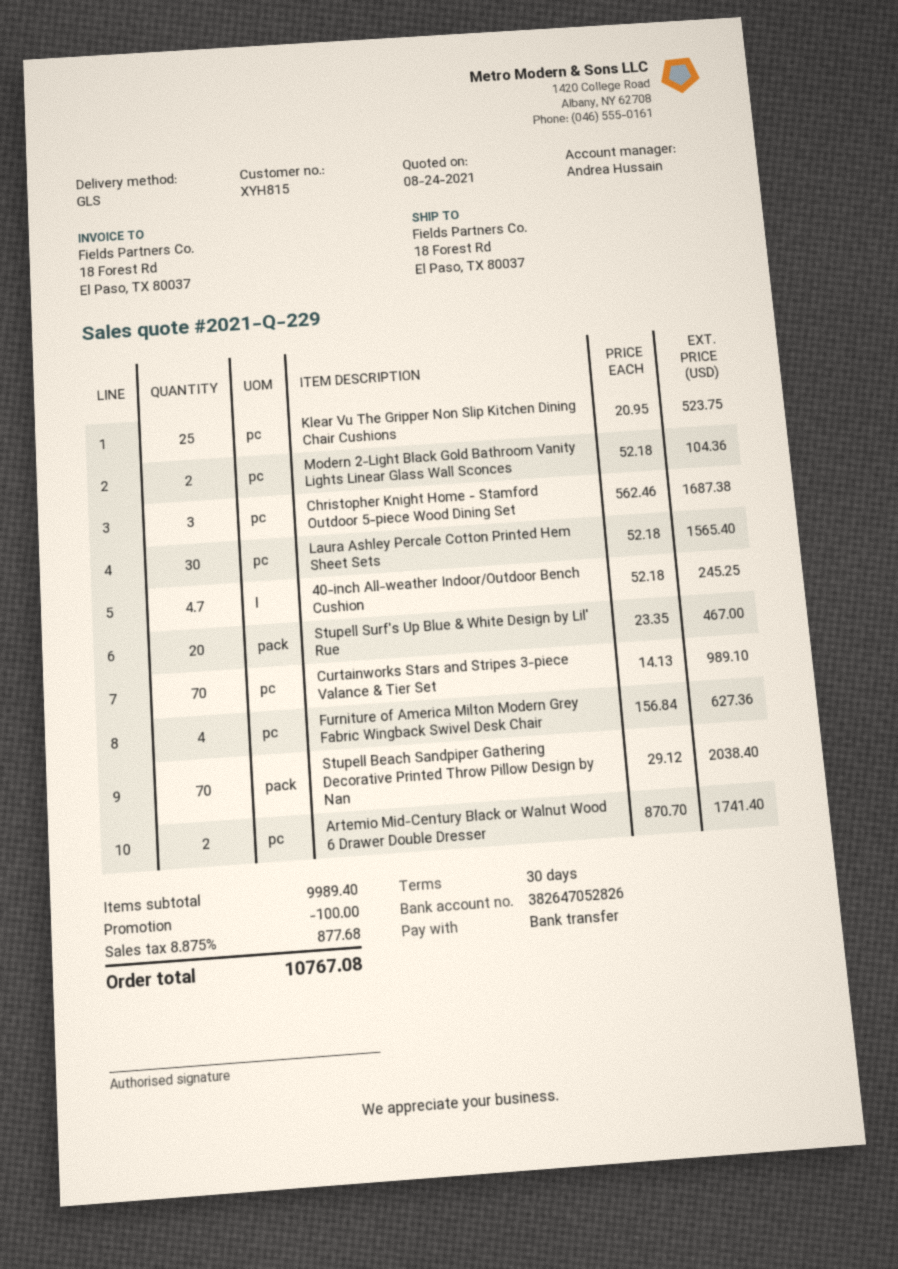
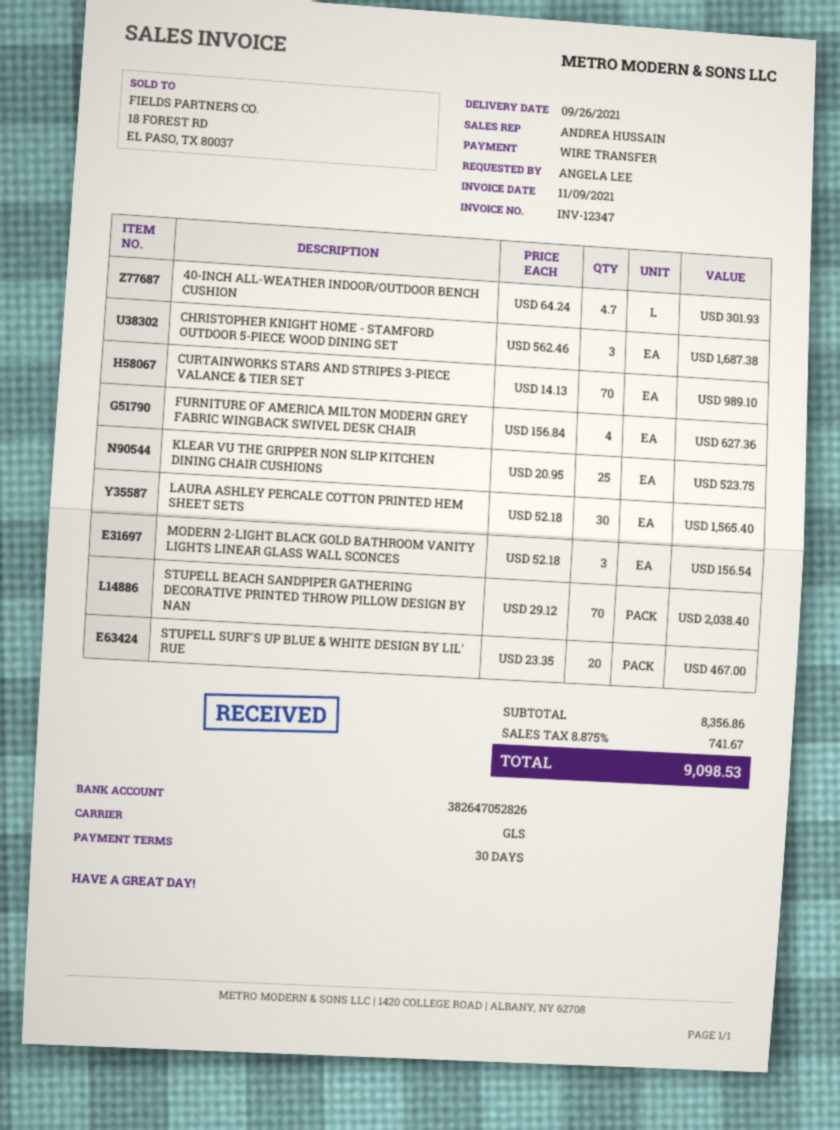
Modern 2-Light Black Gold Bathroom Vanity Lights Linear Glass Wall Sconces: 2 x 52.18 = 104.36 -> 3 x 52.18 = 156.54
40-inch All-weather Indoor/Outdoor Bench Cushion: 4.7 x 52.18 = 245.25 -> 4.7 x 64.24 = 301.93
Artemio Mid-Century Black or Walnut Wood 6 Drawer Double Dresser: 2 x 870.70 = 1741.40 -> none
subtotal: 9989.40 -> 8356.86
discount: 100.00 -> none
tax: 8.875% = 877.68 -> 8.875% = 741.67
total: 10767.08 -> 9098.53

